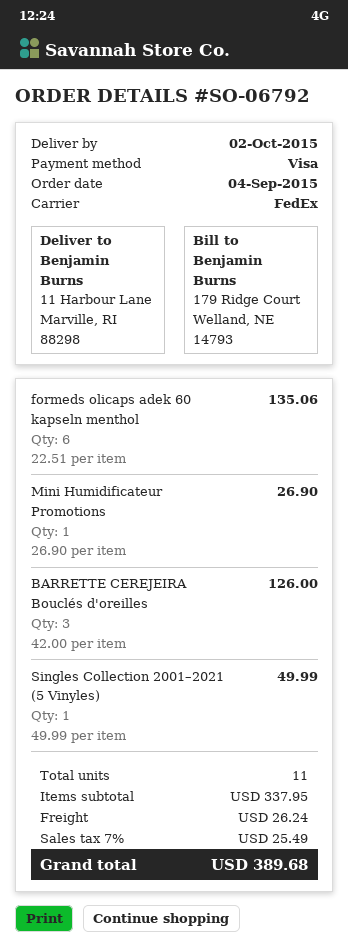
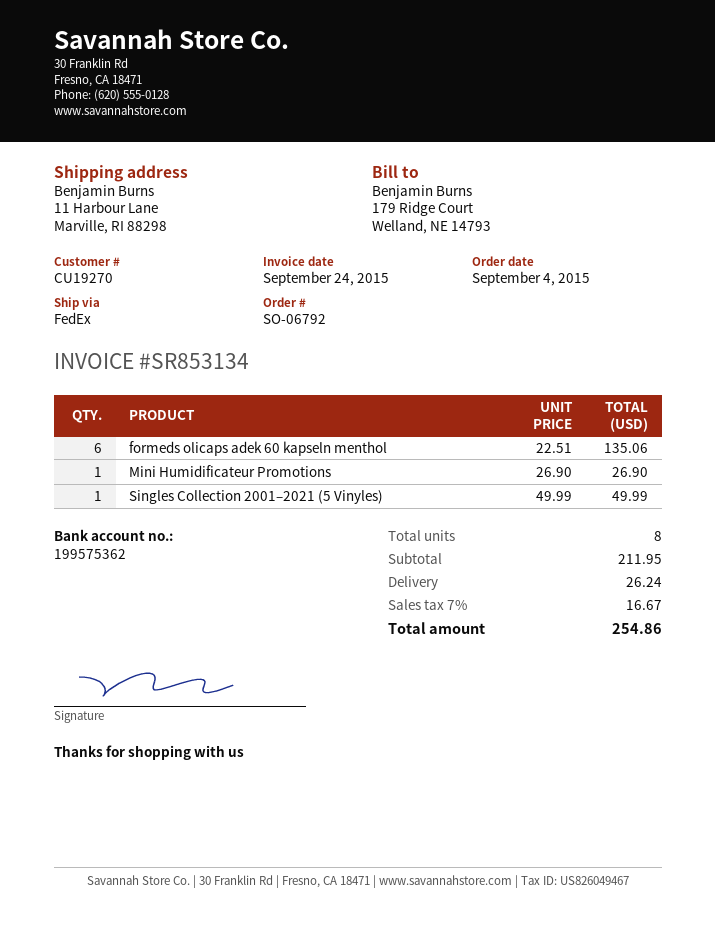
BARRETTE CEREJEIRA Bouclés d'oreilles: 3 x 42.00 = 126.00 -> none
total quantity: 11 -> 8
subtotal: 337.95 -> 211.95
tax: 7% = 25.49 -> 7% = 16.67
total: 389.68 -> 254.86

